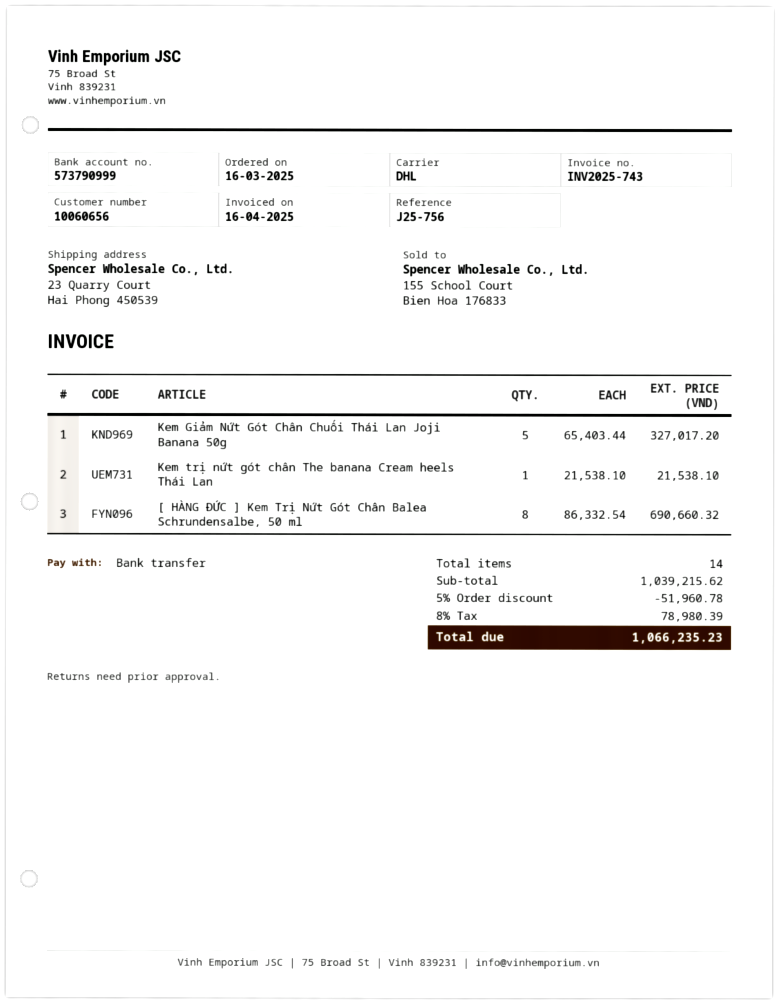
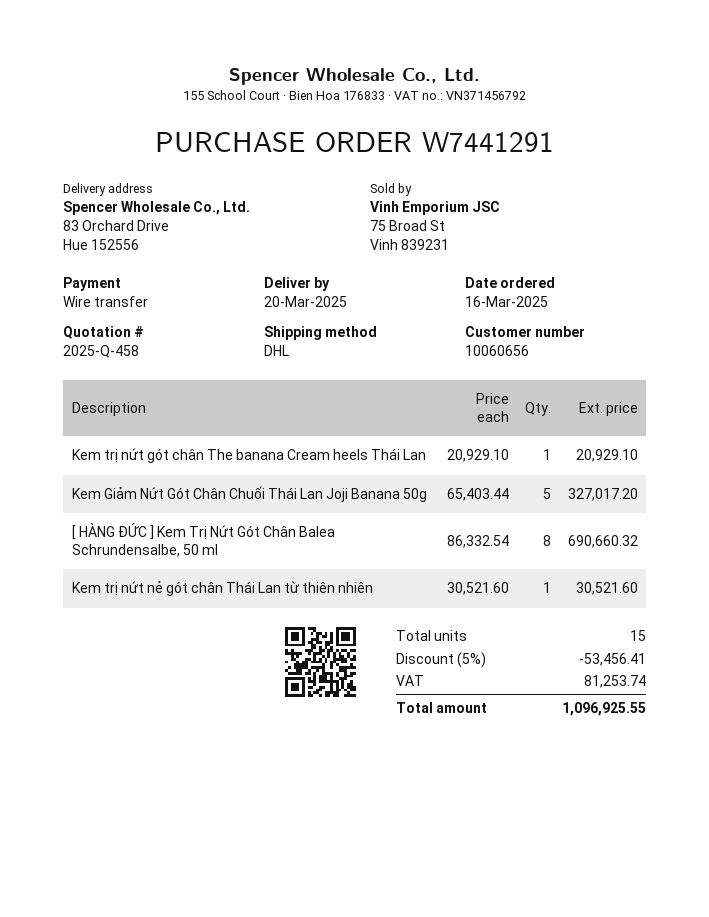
ship to: 23 Quarry Court, Hai Phong 450539 -> 83 Orchard Drive, Hue 152556
Kem trị nứt gót chân The banana Cream heels Thái Lan: 1 x 21538.10 = 21538.10 -> 1 x 20929.10 = 20929.10
Kem trị nứt nẻ gót chân Thái Lan từ thiên nhiên: none -> 1 x 30521.60 = 30521.60
total quantity: 14 -> 15
discount: 5% = 51960.78 -> 5% = 53456.41
tax: 78980.39 -> 81253.74
total: 1066235.23 -> 1096925.55

